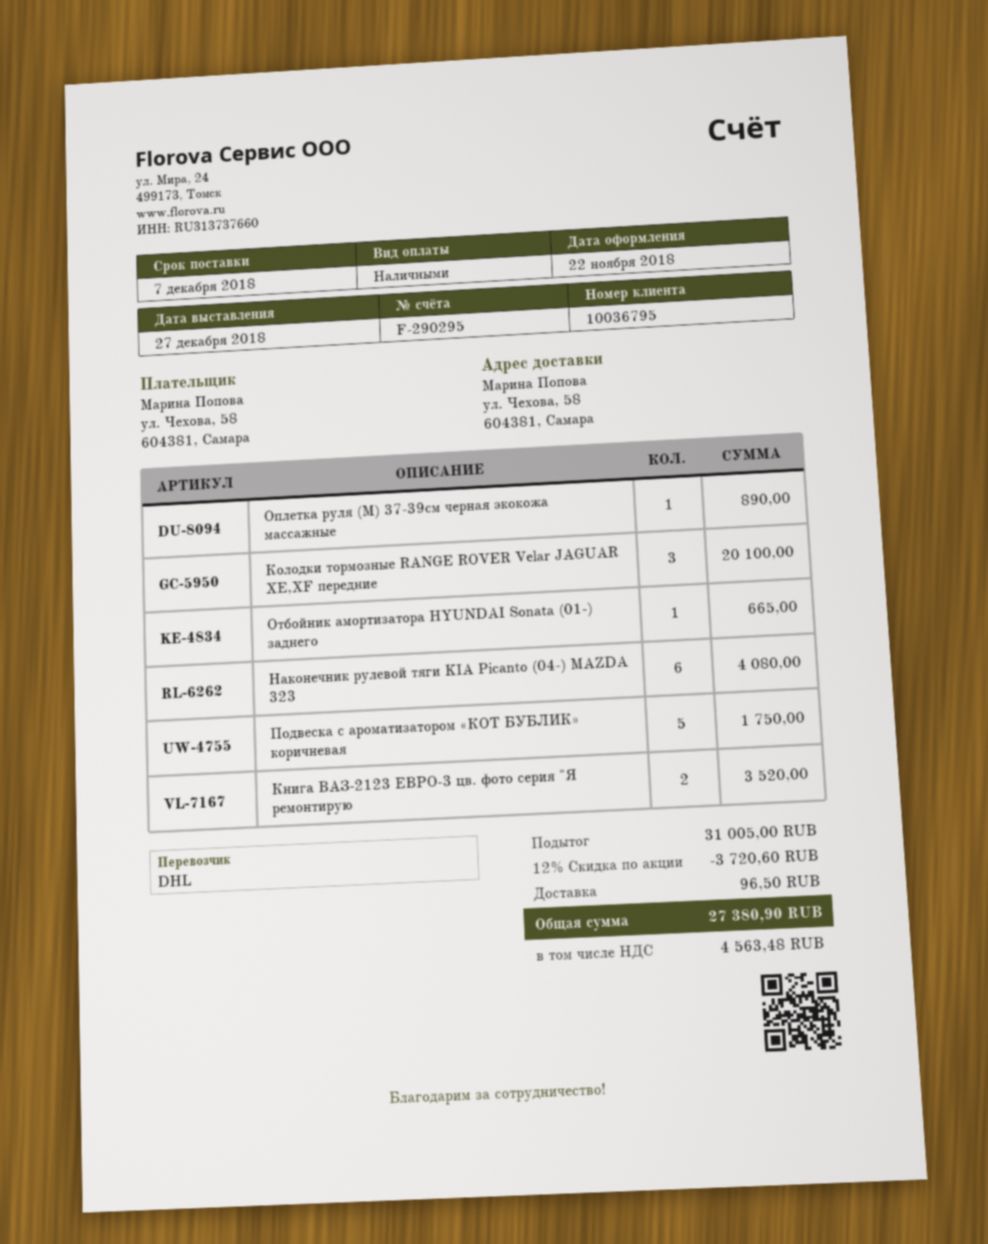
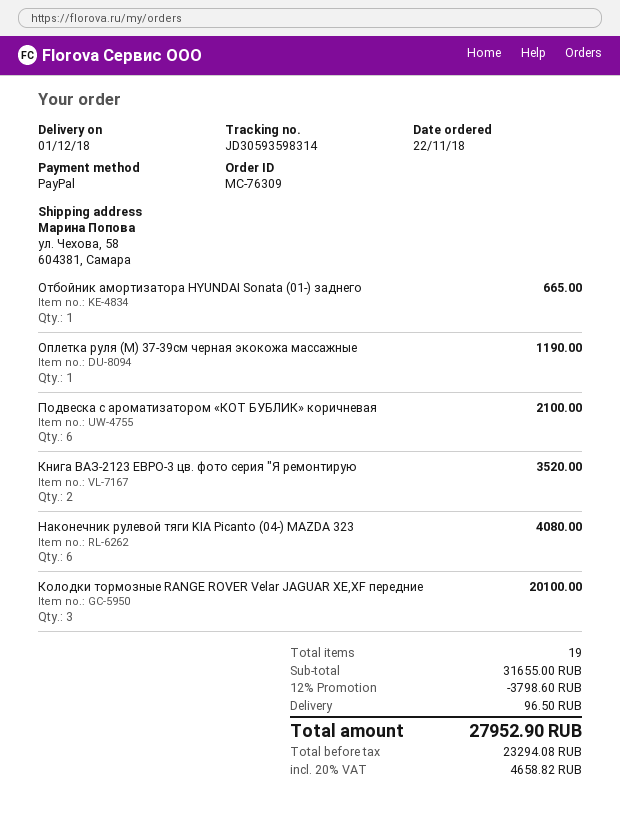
delivery date: 2018-12-07 -> 2018-12-01
payment method: cash -> PayPal
Оплетка руля (M) 37-39см черная экокожа массажные: 1 for 890.00 -> 1 for 1190.00
Подвеска с ароматизатором «КОТ БУБЛИК» коричневая: 5 for 1750.00 -> 6 for 2100.00
subtotal: 31005.00 -> 31655.00
discount: 12% = 3720.60 -> 12% = 3798.60
tax: 4563.48 -> 4658.82
total: 27380.90 -> 27952.90

